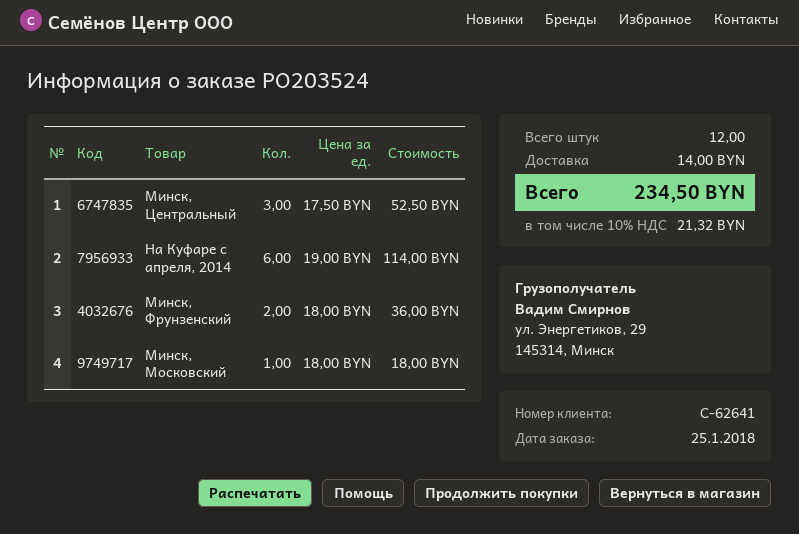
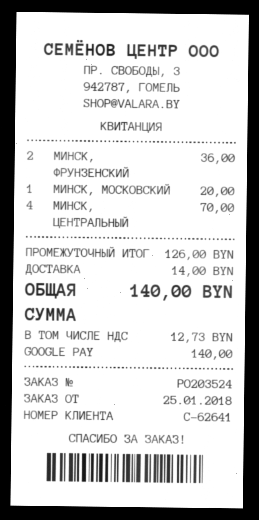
Минск, Центральный: 3 for 52.50 -> 4 for 70.00
На Куфаре с апреля, 2014: 6 for 114.00 -> none
Минск, Московский: 1 for 18.00 -> 1 for 20.00
tax: 21.32 -> 12.73
total: 234.50 -> 140.00

